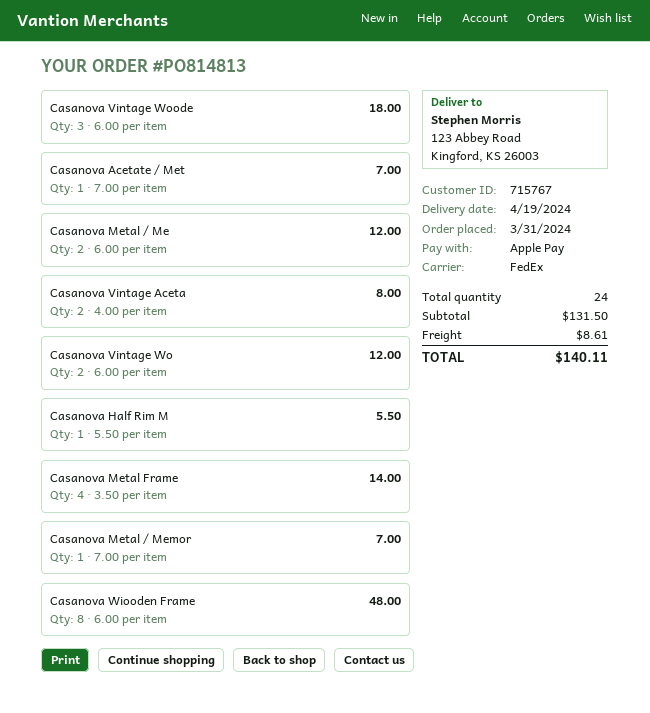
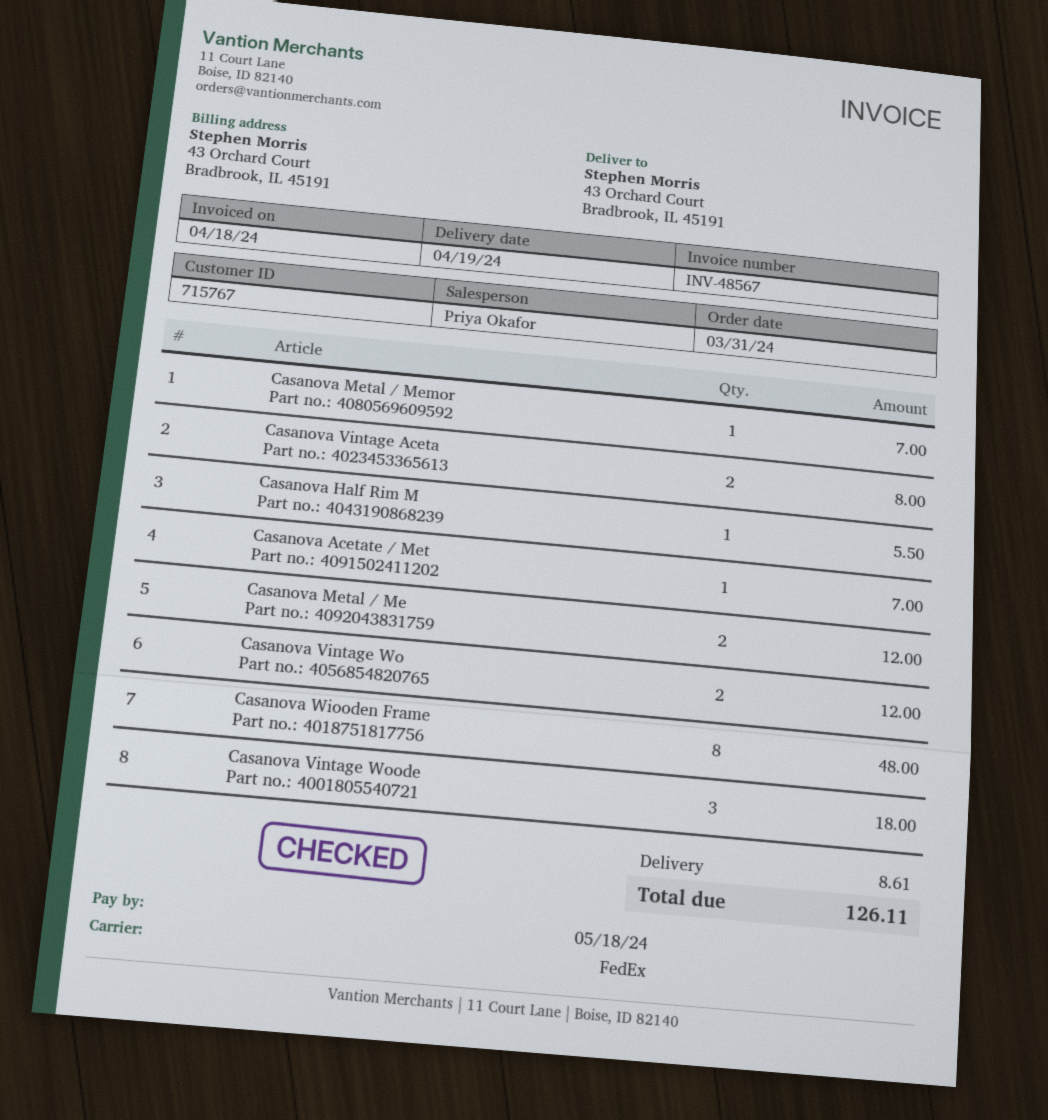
ship to: 123 Abbey Road, Kingford, KS 26003 -> 43 Orchard Court, Bradbrook, IL 45191
Casanova Metal Frame: 4 for 14.00 -> none
total: 140.11 -> 126.11

